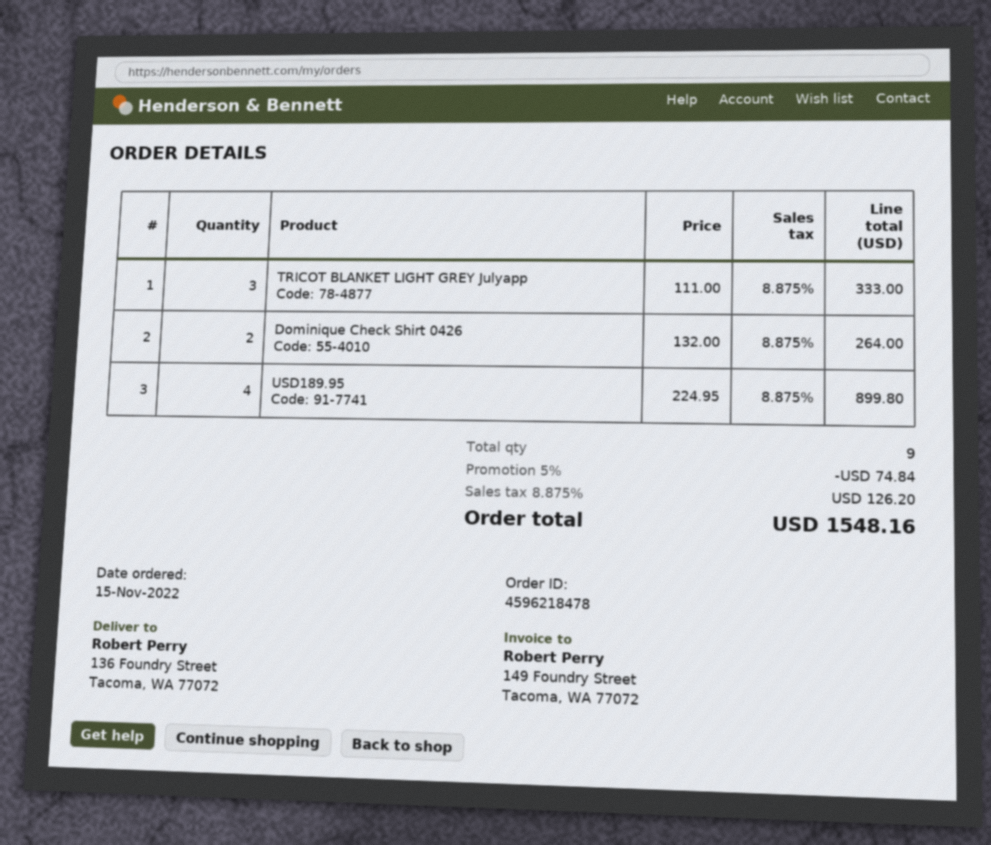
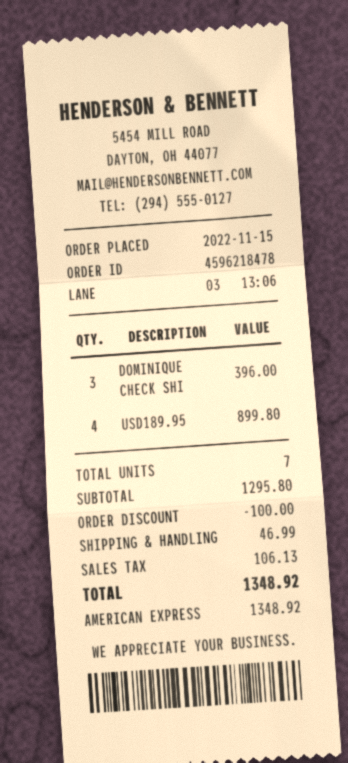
TRICOT BLANKET LIGHT GREY Julyapp: 3 for 333.00 -> none
Dominique Check Shirt 0426: 2 for 264.00 -> 3 for 396.00
total quantity: 9 -> 7
discount: 74.84 -> 100.00
shipping: none -> 46.99
tax: 126.20 -> 106.13
total: 1548.16 -> 1348.92

